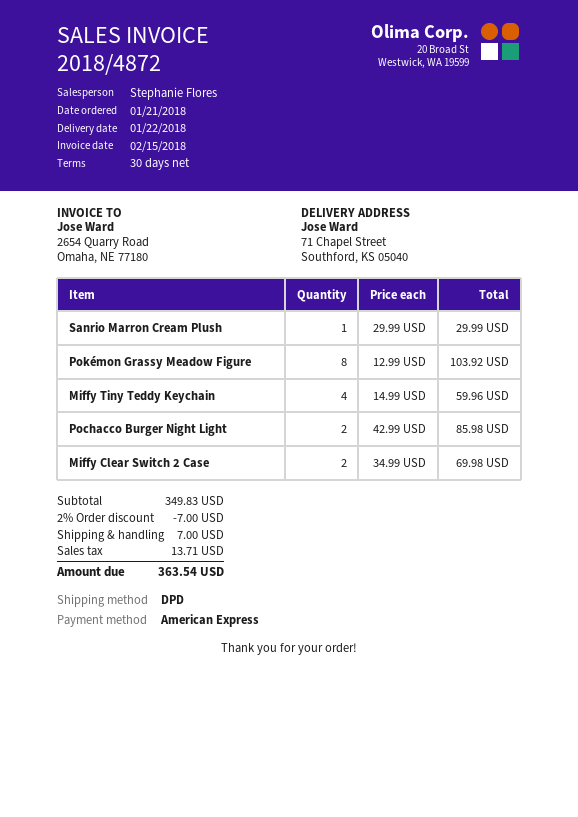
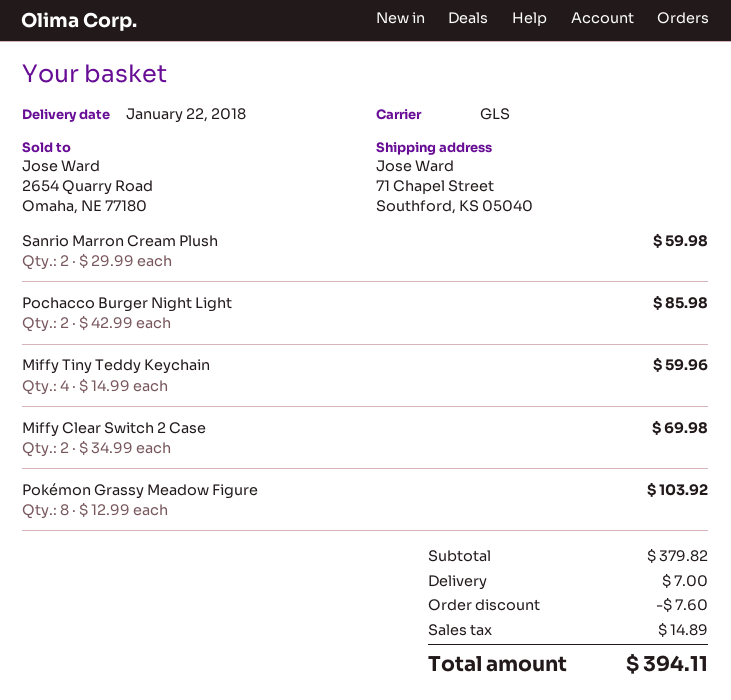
shipping method: DPD -> GLS
Sanrio Marron Cream Plush: 1 x 29.99 = 29.99 -> 2 x 29.99 = 59.98
subtotal: 349.83 -> 379.82
discount: 7.00 -> 7.60
tax: 13.71 -> 14.89
total: 363.54 -> 394.11

